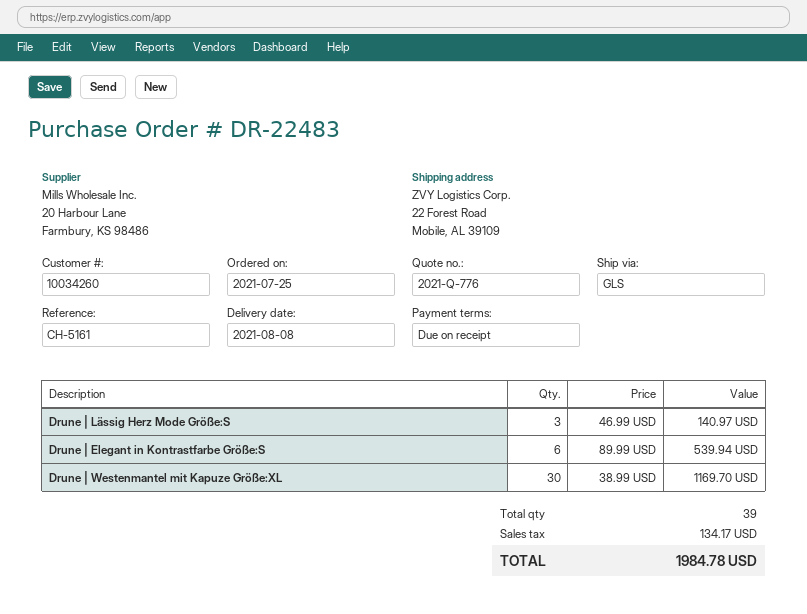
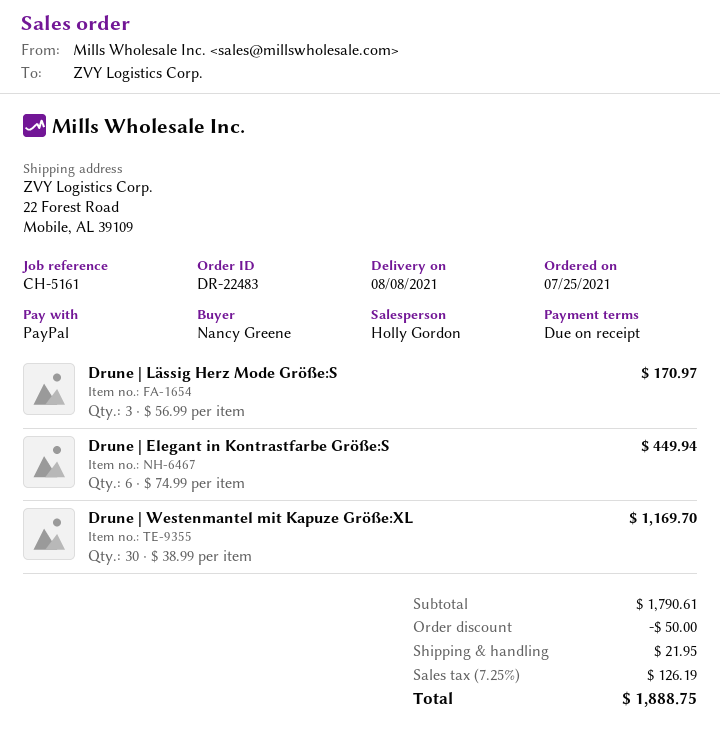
Drune | Lässig Herz Mode Größe:S: 3 x 46.99 = 140.97 -> 3 x 56.99 = 170.97
Drune | Elegant in Kontrastfarbe Größe:S: 6 x 89.99 = 539.94 -> 6 x 74.99 = 449.94
discount: none -> 50.00
shipping: none -> 21.95
tax: 134.17 -> 126.19
total: 1984.78 -> 1888.75

